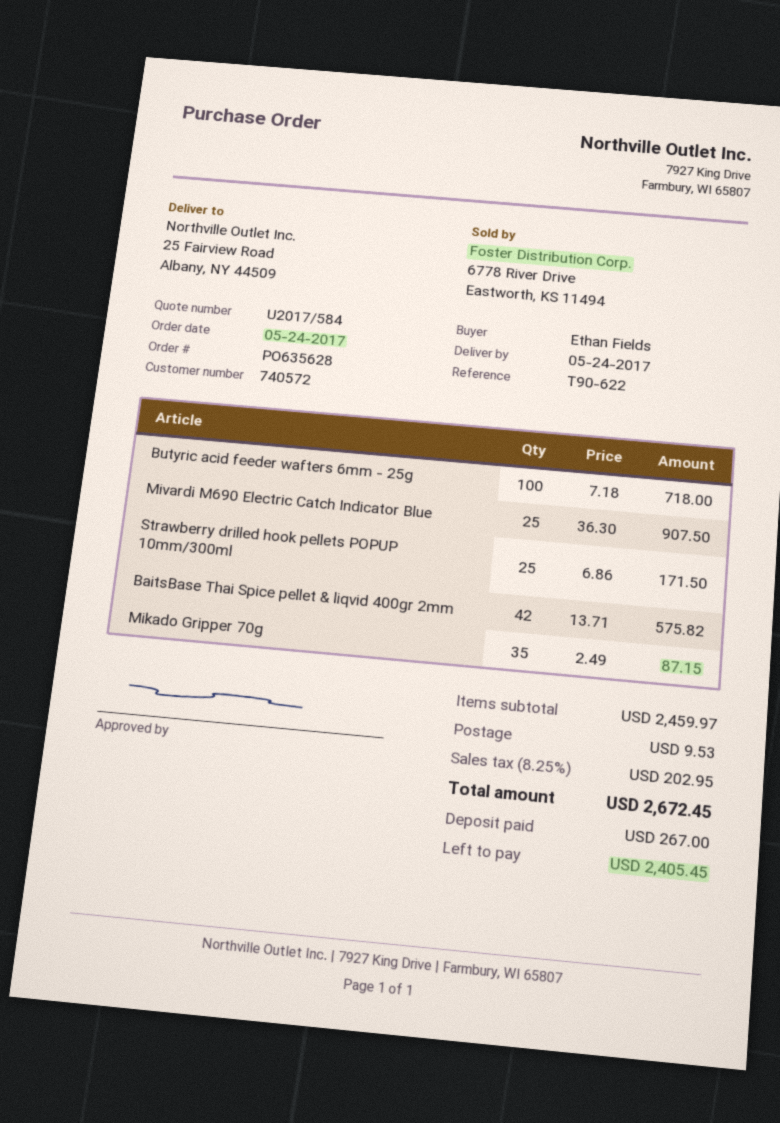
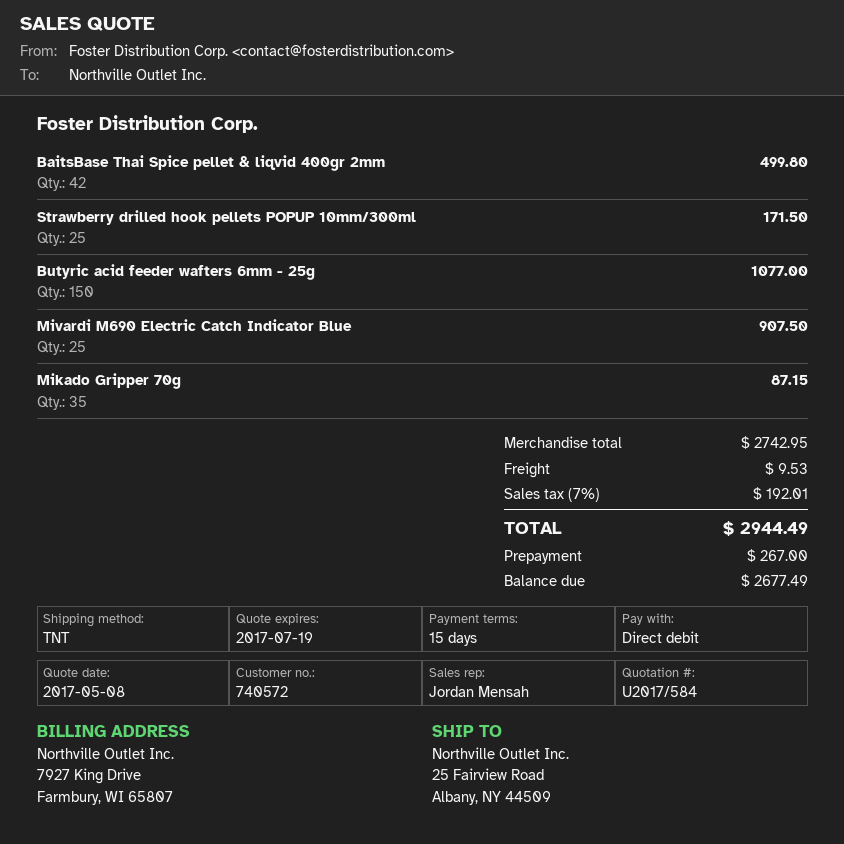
Butyric acid feeder wafters 6mm - 25g: 100 for 718.00 -> 150 for 1077.00
BaitsBase Thai Spice pellet & liqvid 400gr 2mm: 42 for 575.82 -> 42 for 499.80
subtotal: 2459.97 -> 2742.95
tax: 8.25% = 202.95 -> 7% = 192.01
total: 2672.45 -> 2944.49
balance: 2405.45 -> 2677.49

